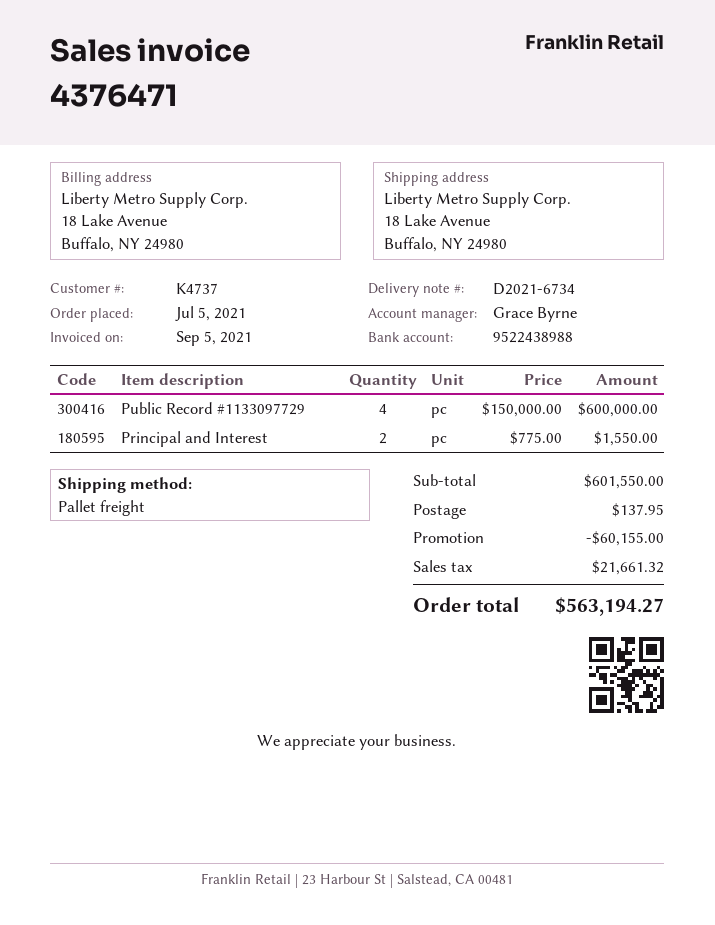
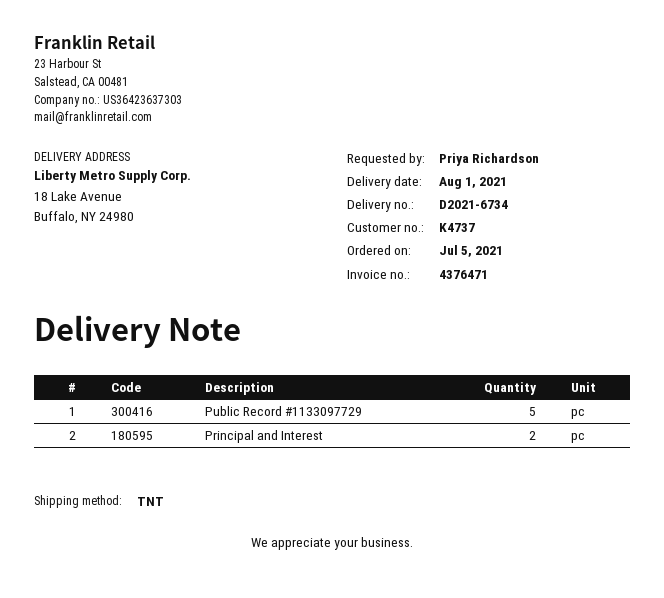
shipping method: pallet freight -> TNT
Public Record #1133097729: 4 -> 5

